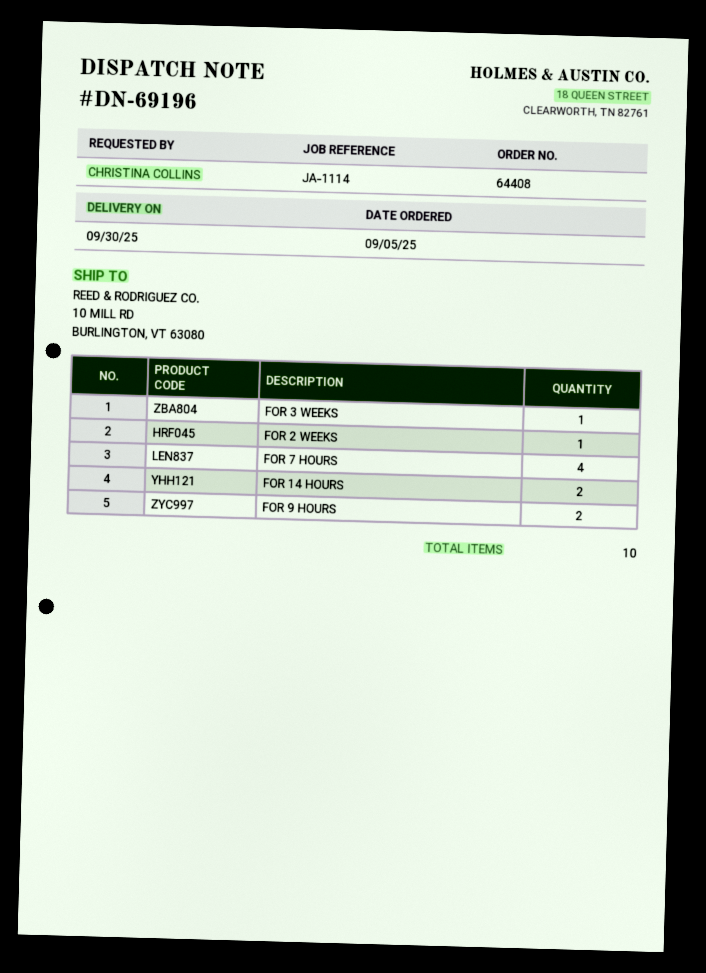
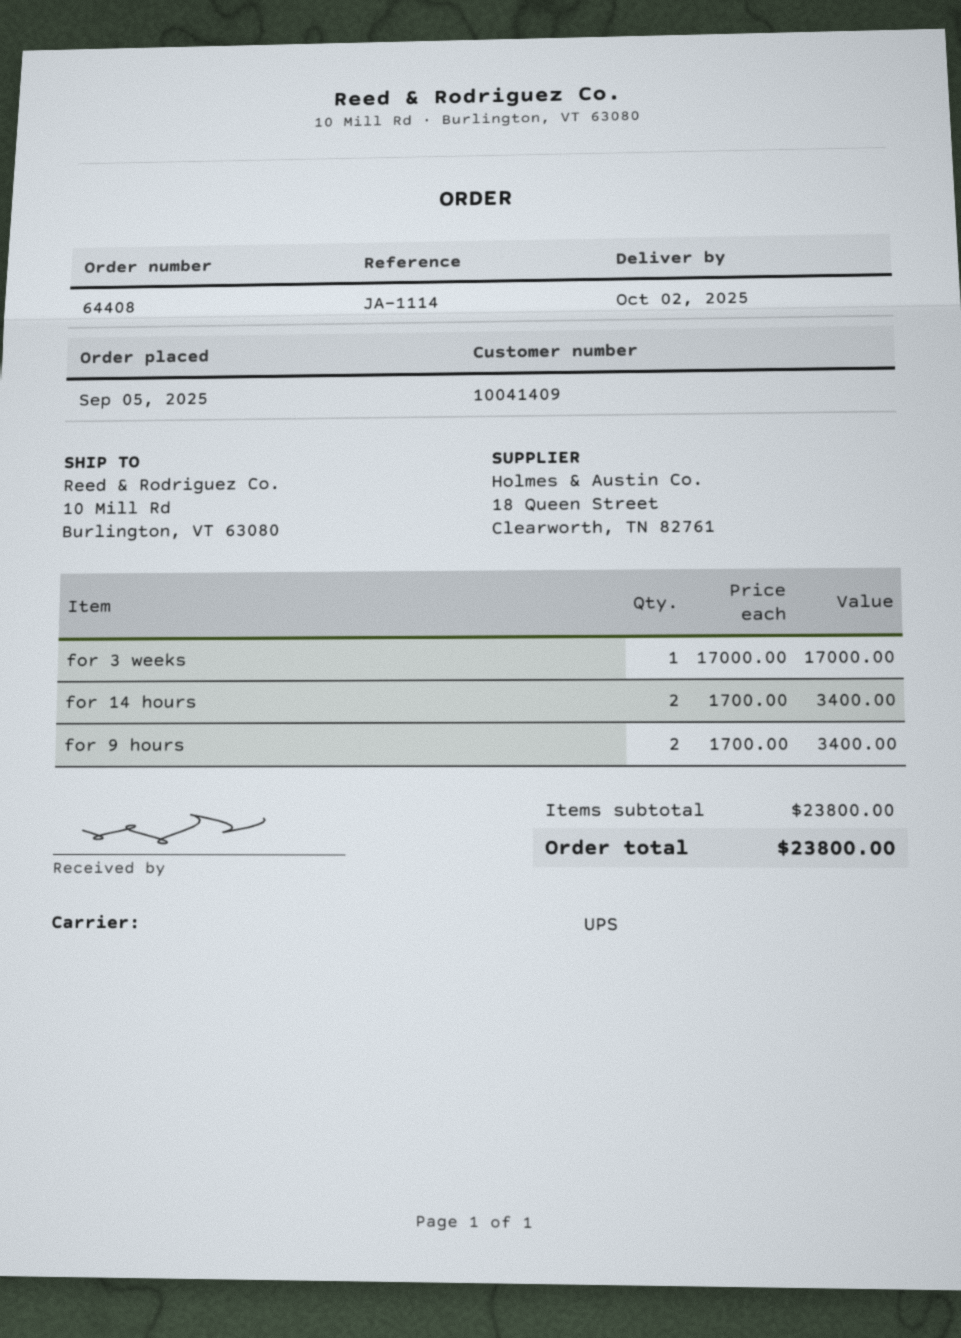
delivery date: 2025-09-30 -> 2025-10-02
FOR 2 WEEKS: 1 -> none
FOR 7 HOURS: 4 -> none

